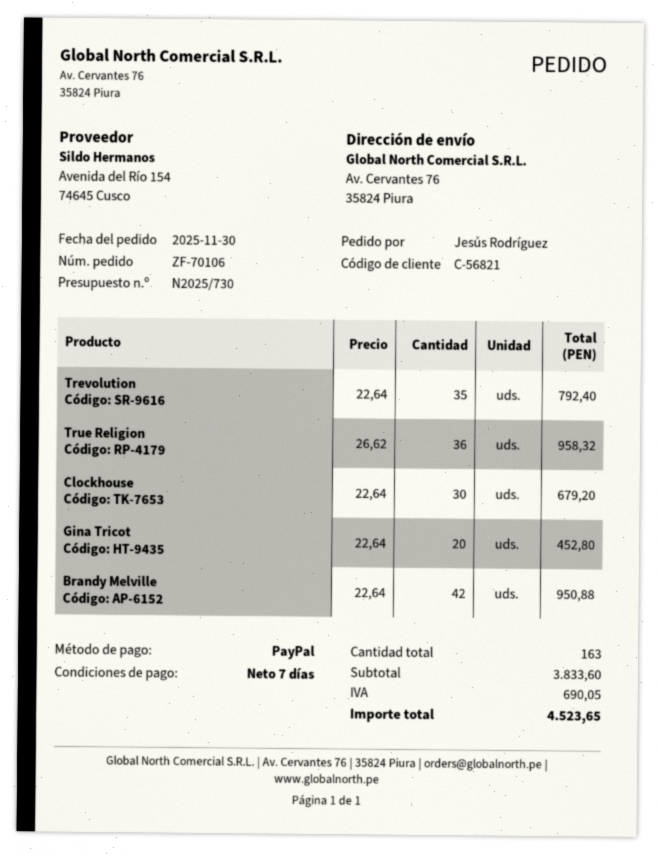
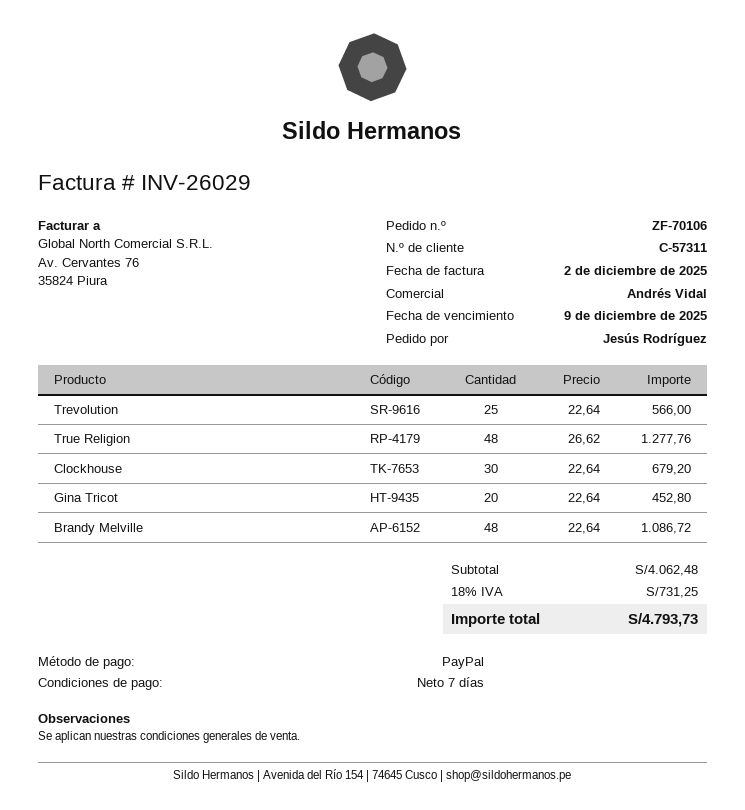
customer number: C-56821 -> C-57311
Trevolution: 35 x 22.64 = 792.40 -> 25 x 22.64 = 566.00
True Religion: 36 x 26.62 = 958.32 -> 48 x 26.62 = 1277.76
Brandy Melville: 42 x 22.64 = 950.88 -> 48 x 22.64 = 1086.72
subtotal: 3833.60 -> 4062.48
tax: 690.05 -> 731.25
total: 4523.65 -> 4793.73

